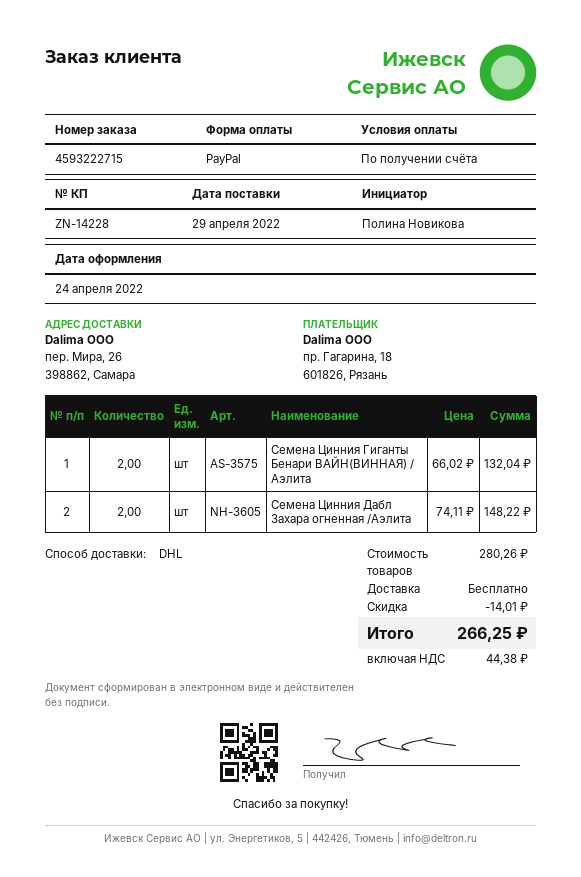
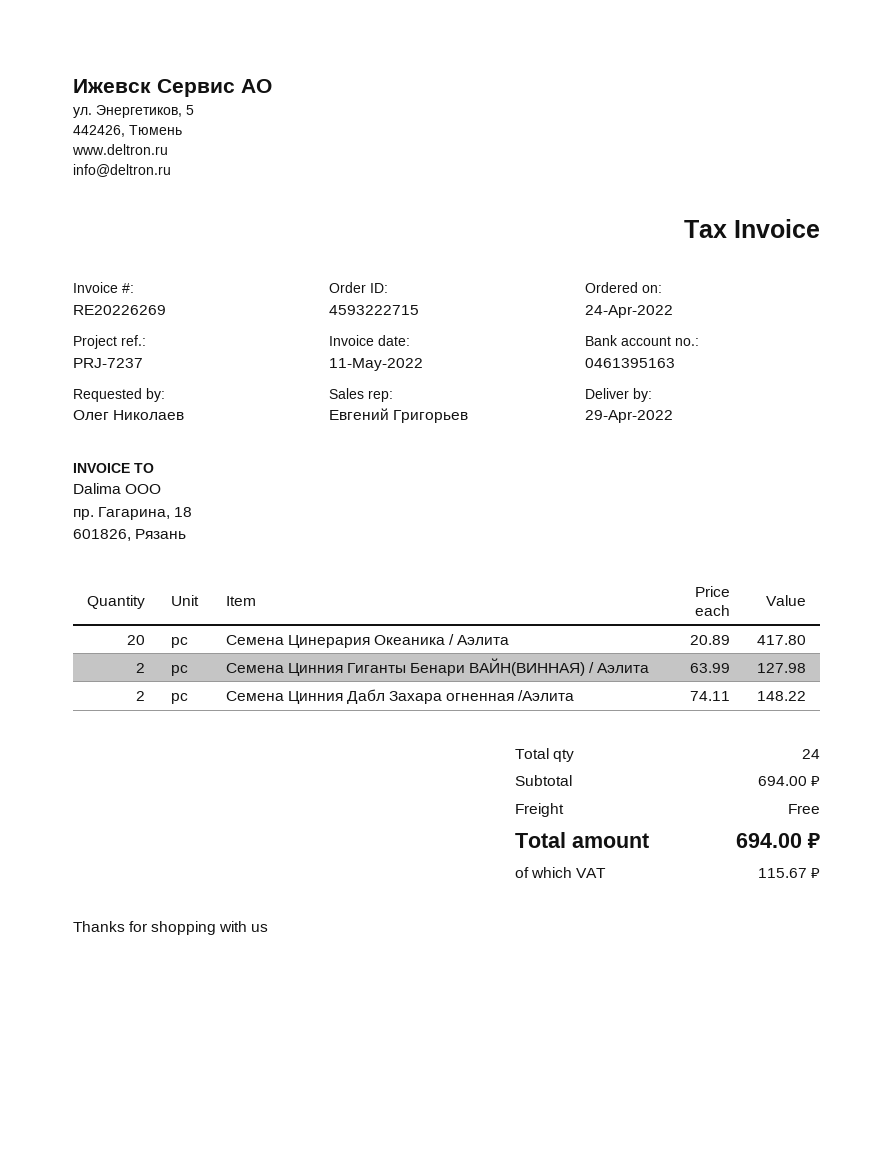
ordered by: Полина Новикова -> Олег Николаев
Семена Цинния Гиганты Бенари ВАЙН(ВИННАЯ) / Аэлита: 2 x 66.02 = 132.04 -> 2 x 63.99 = 127.98
Семена Цинерария Океаника / Аэлита: none -> 20 x 20.89 = 417.80
subtotal: 280.26 -> 694.00
discount: 14.01 -> none
tax: 44.38 -> 115.67
total: 266.25 -> 694.00

